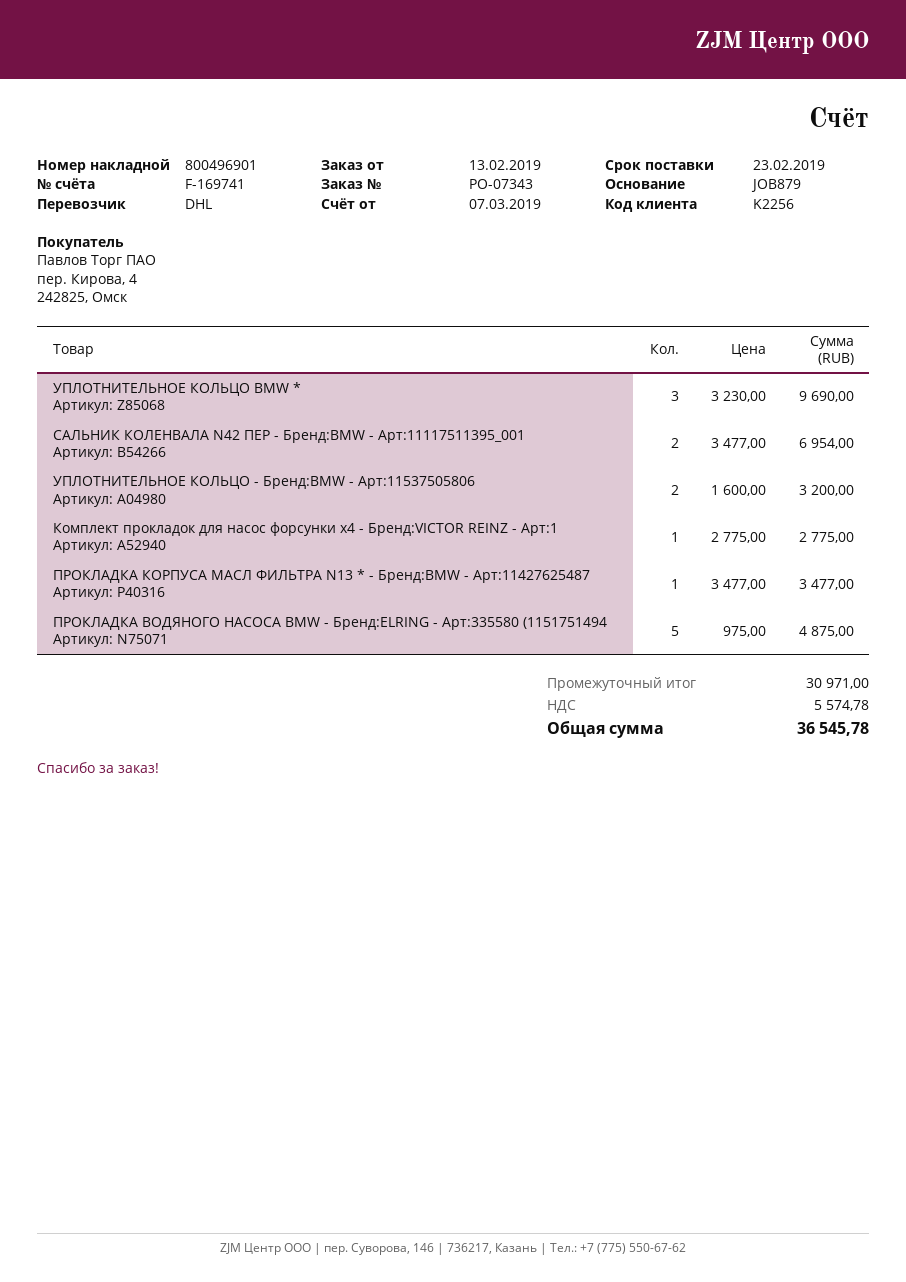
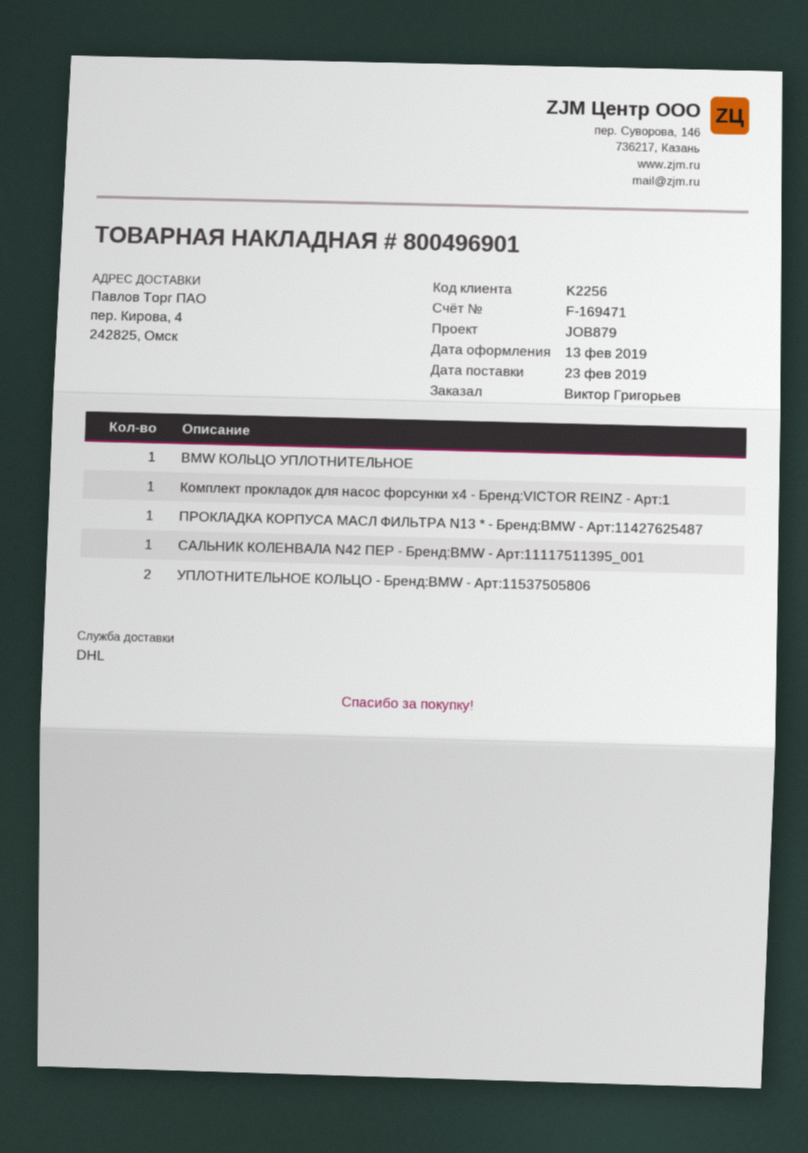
invoice number: F-169741 -> F-169471
УПЛОТНИТЕЛЬНОЕ КОЛЬЦО BMW *: 3 -> none
САЛЬНИК КОЛЕНВАЛА N42 ПЕР - Бренд:BMW - Арт:11117511395_001: 2 -> 1
ПРОКЛАДКА ВОДЯНОГО НАСОСА BMW - Бренд:ELRING - Арт:335580 (1151751494: 5 -> none
BMW КОЛЬЦО УПЛОТНИТЕЛЬНОЕ: none -> 1

